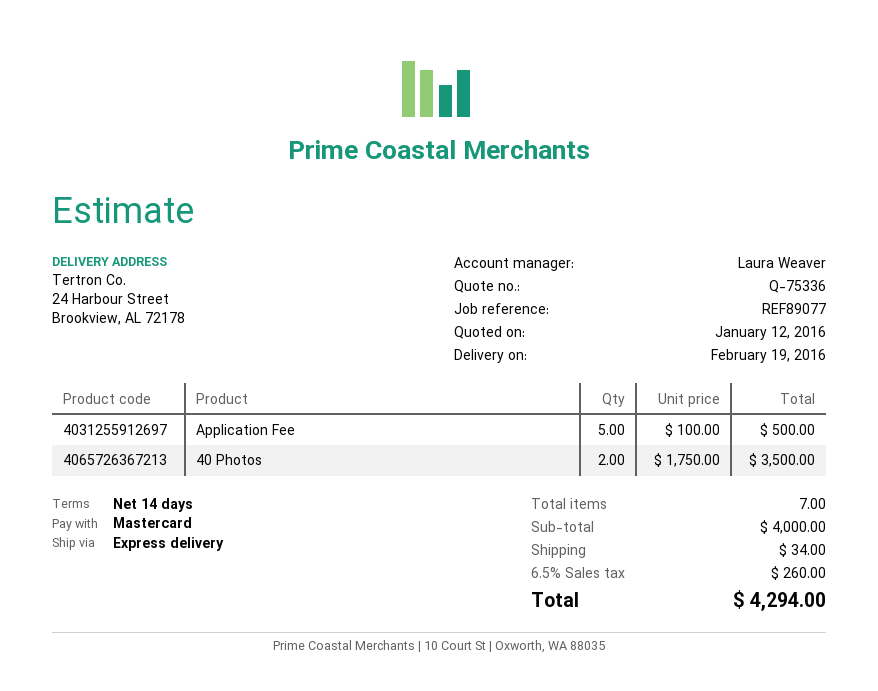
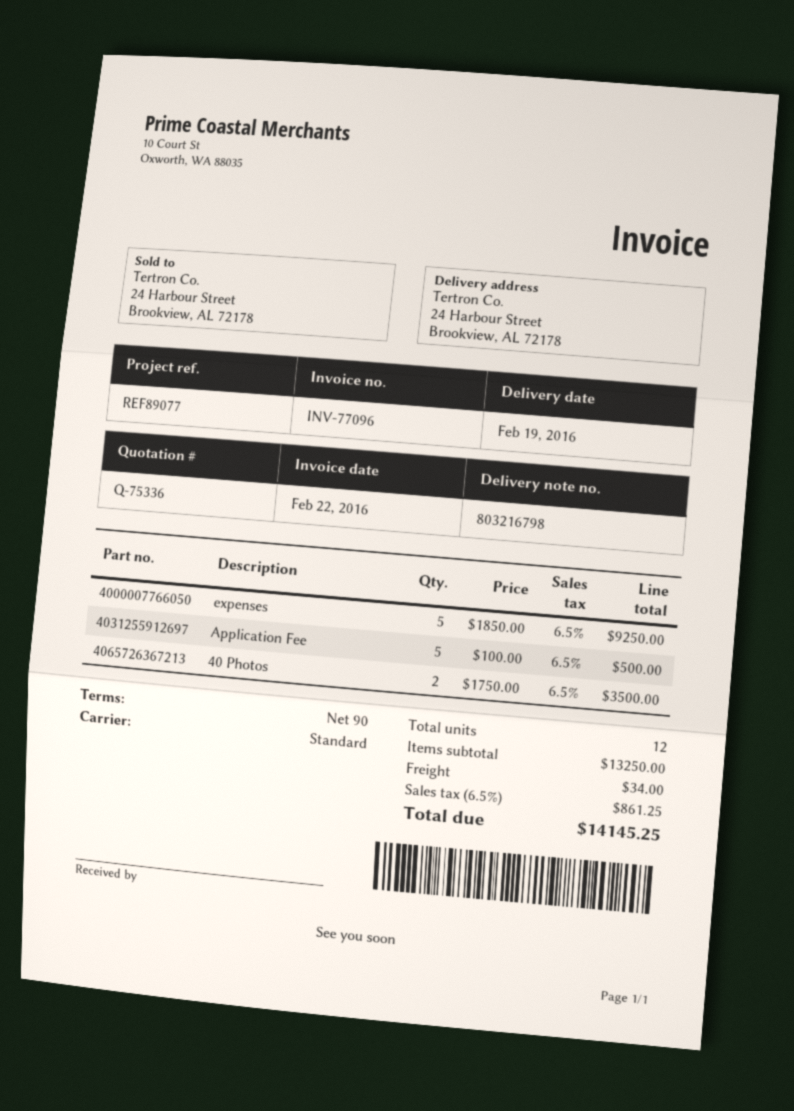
payment terms: 14 days -> 90 days
shipping method: express -> standard
expenses: none -> 5 x 1850.00 = 9250.00
total quantity: 7 -> 12
subtotal: 4000.00 -> 13250.00
tax: 6.5% = 260.00 -> 6.5% = 861.25
total: 4294.00 -> 14145.25

